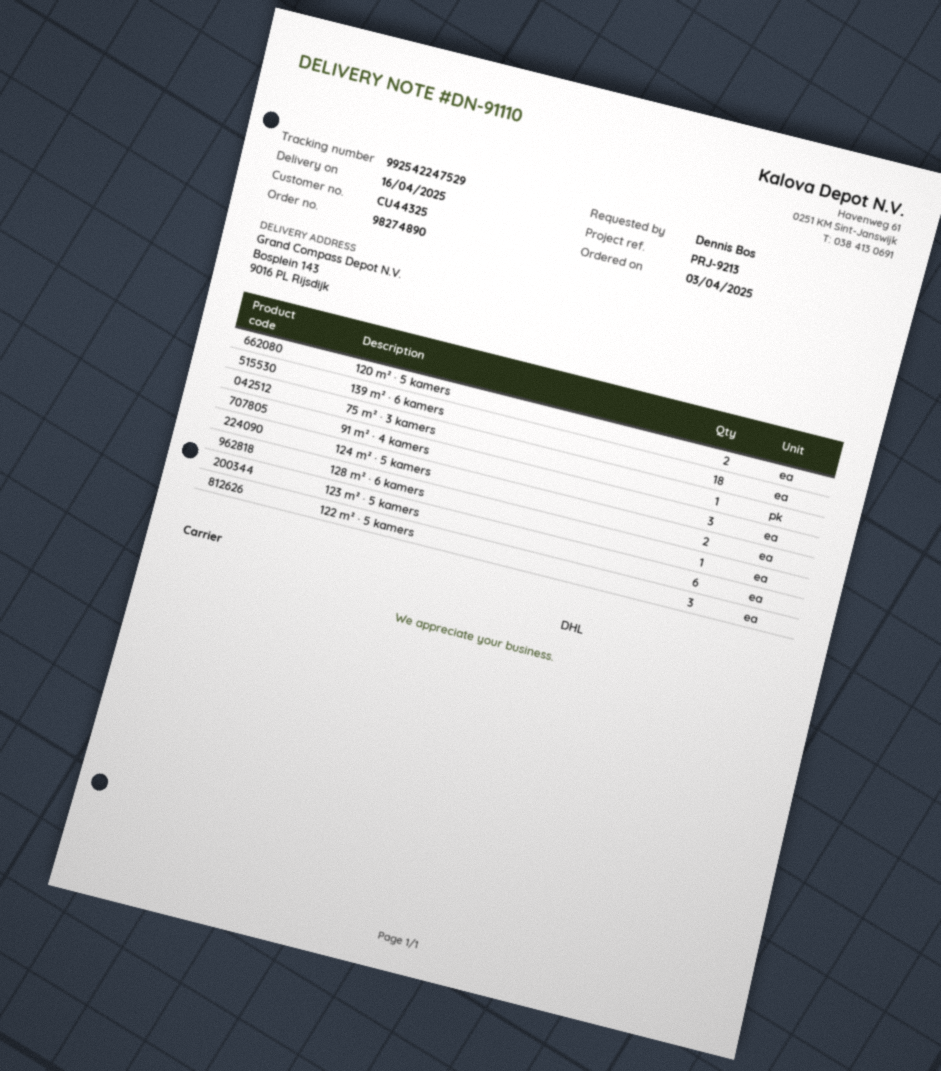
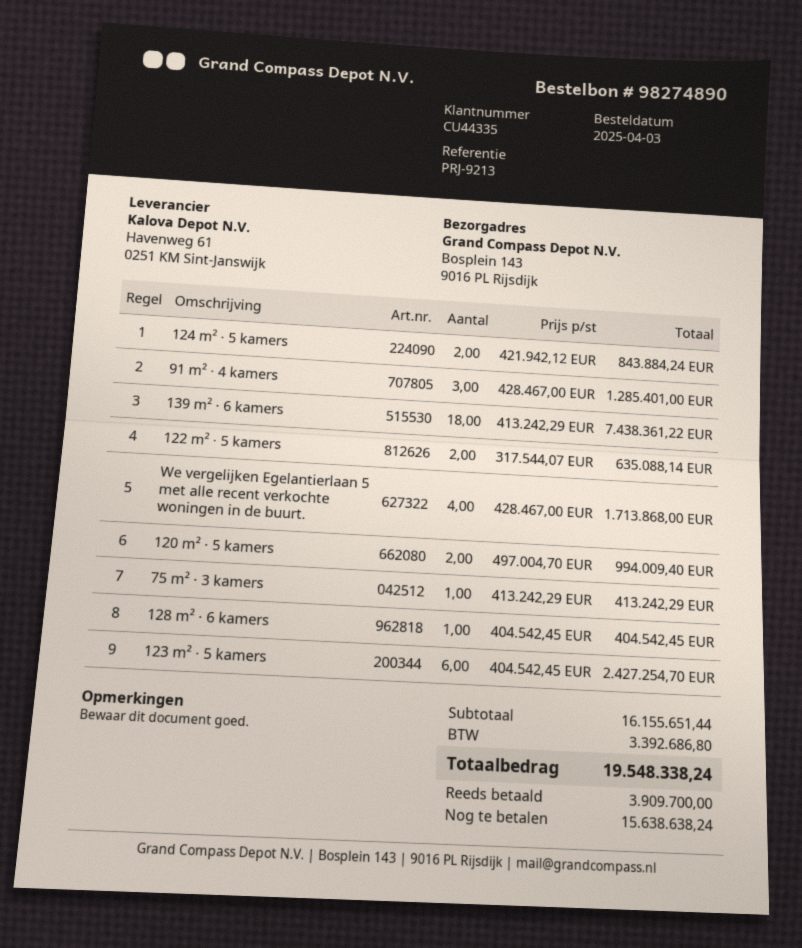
customer number: CU44325 -> CU44335
122 m² · 5 kamers: 3 -> 2
We vergelijken Egelantierlaan 5 met alle recent verkochte woningen in de buurt.: none -> 4

